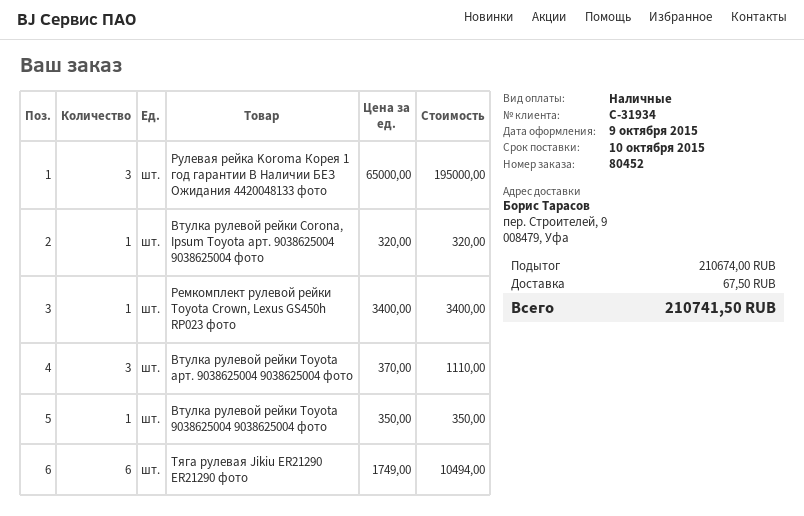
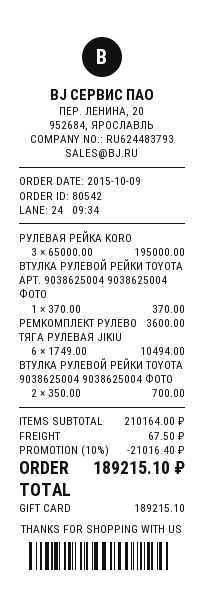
order number: 80452 -> 80542
payment method: cash -> gift card
Втулка рулевой рейки Corona, Ipsum Toyota арт. 9038625004 9038625004 фото: 1 x 320.00 = 320.00 -> none
Ремкомплект рулевой рейки Toyota Crown, Lexus GS450h RP023 фото: 1 x 3400.00 = 3400.00 -> 1 x 3600.00 = 3600.00
Втулка рулевой рейки Toyota арт. 9038625004 9038625004 фото: 3 x 370.00 = 1110.00 -> 1 x 370.00 = 370.00
Втулка рулевой рейки Toyota 9038625004 9038625004 фото: 1 x 350.00 = 350.00 -> 2 x 350.00 = 700.00
subtotal: 210674.00 -> 210164.00
discount: none -> 10% = 21016.40
total: 210741.50 -> 189215.10

